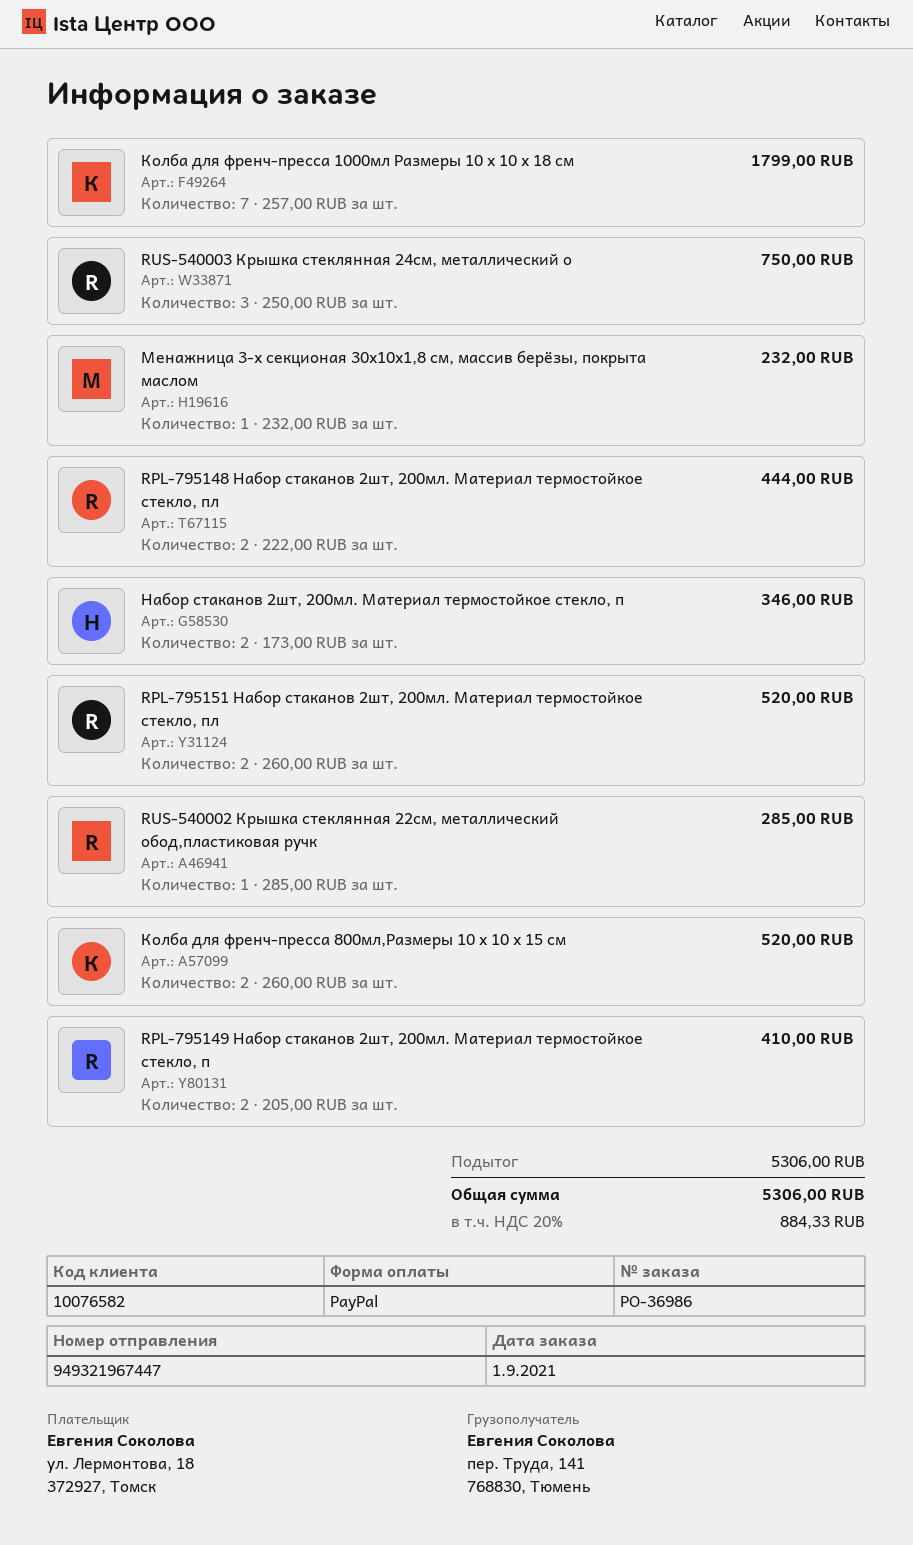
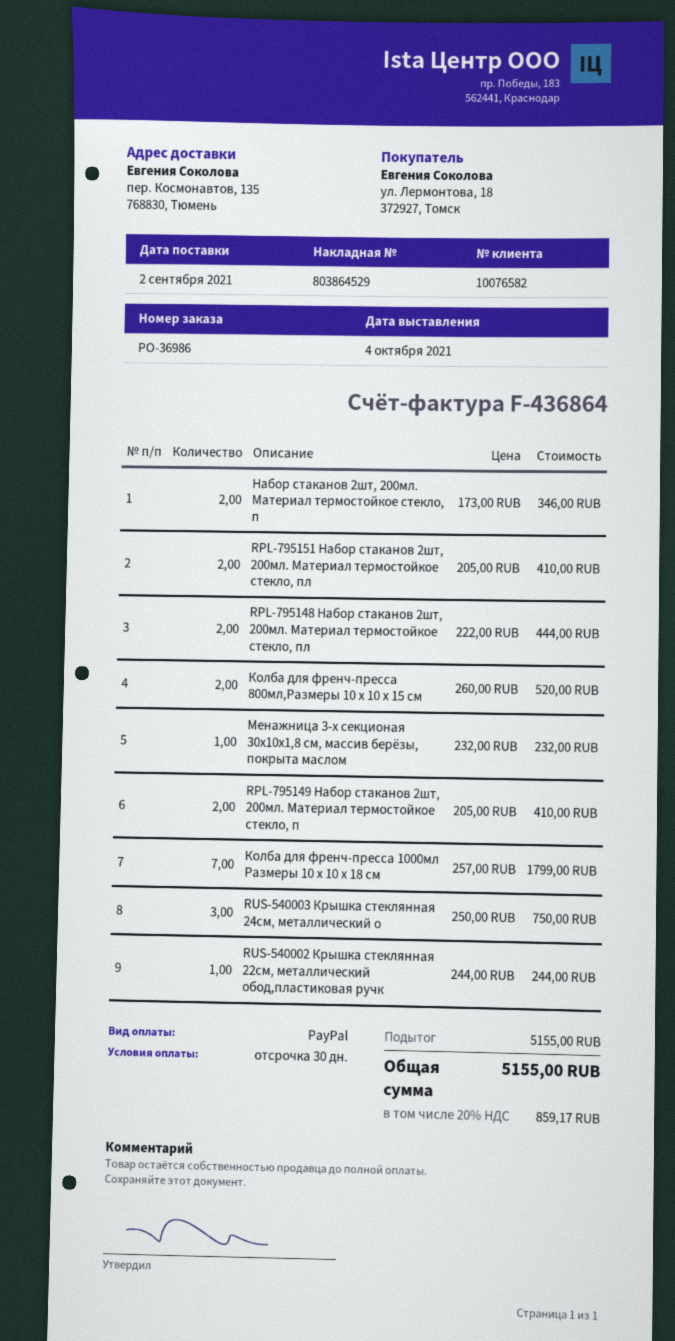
ship to: пер. Труда, 141, 768830, Тюмень -> пер. Космонавтов, 135, 768830, Тюмень
RPL-795151 Набор стаканов 2шт, 200мл. Материал термостойкое стекло, пл: 2 x 260.00 = 520.00 -> 2 x 205.00 = 410.00
RUS-540002 Крышка стеклянная 22см, металлический обод,пластиковая ручк: 1 x 285.00 = 285.00 -> 1 x 244.00 = 244.00
subtotal: 5306.00 -> 5155.00
tax: 20% = 884.33 -> 20% = 859.17
total: 5306.00 -> 5155.00

